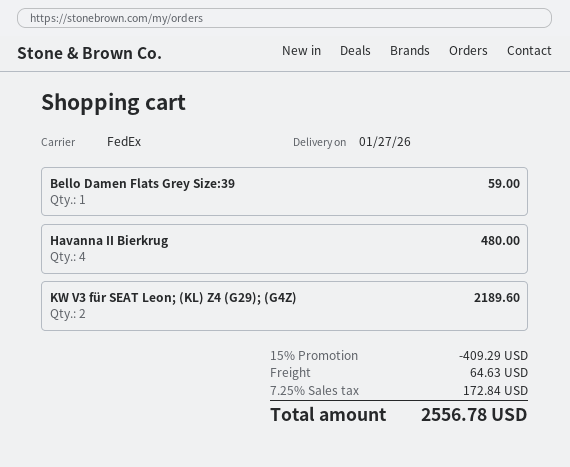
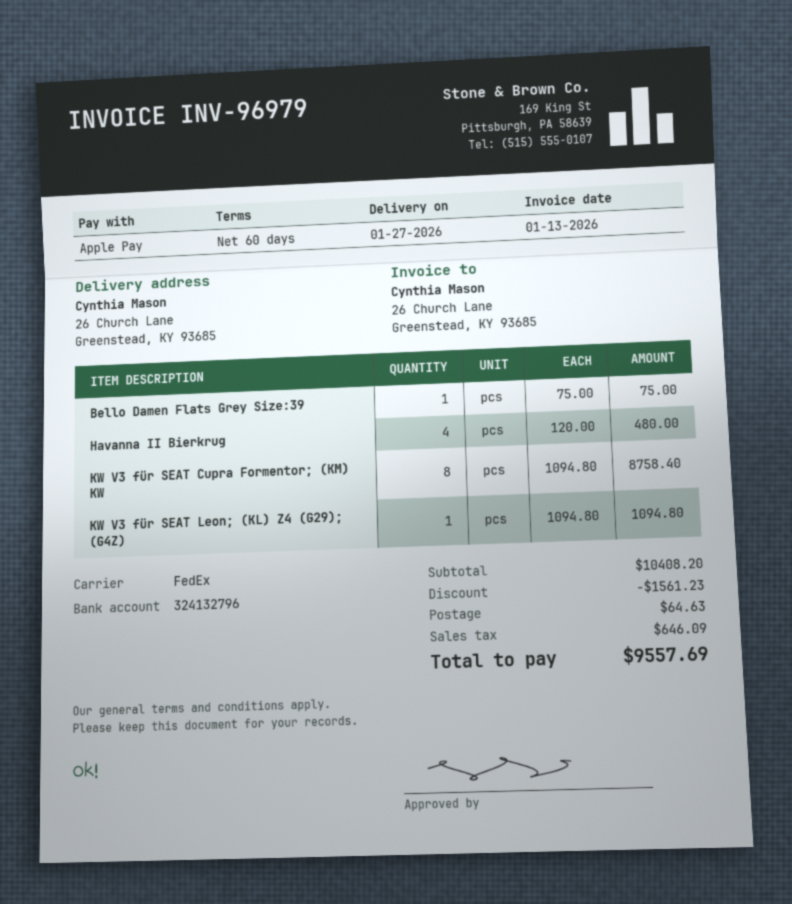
Bello Damen Flats Grey Size:39: 1 for 59.00 -> 1 for 75.00
KW V3 für SEAT Leon; (KL) Z4 (G29); (G4Z): 2 for 2189.60 -> 1 for 1094.80
KW V3 für SEAT Cupra Formentor; (KM) KW: none -> 8 for 8758.40
discount: 409.29 -> 1561.23
tax: 172.84 -> 646.09
total: 2556.78 -> 9557.69

